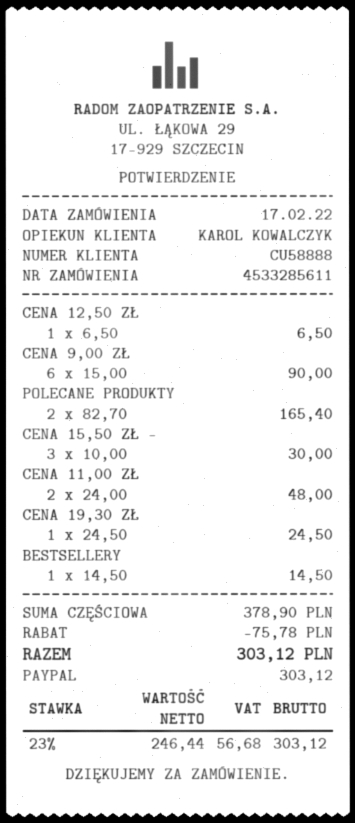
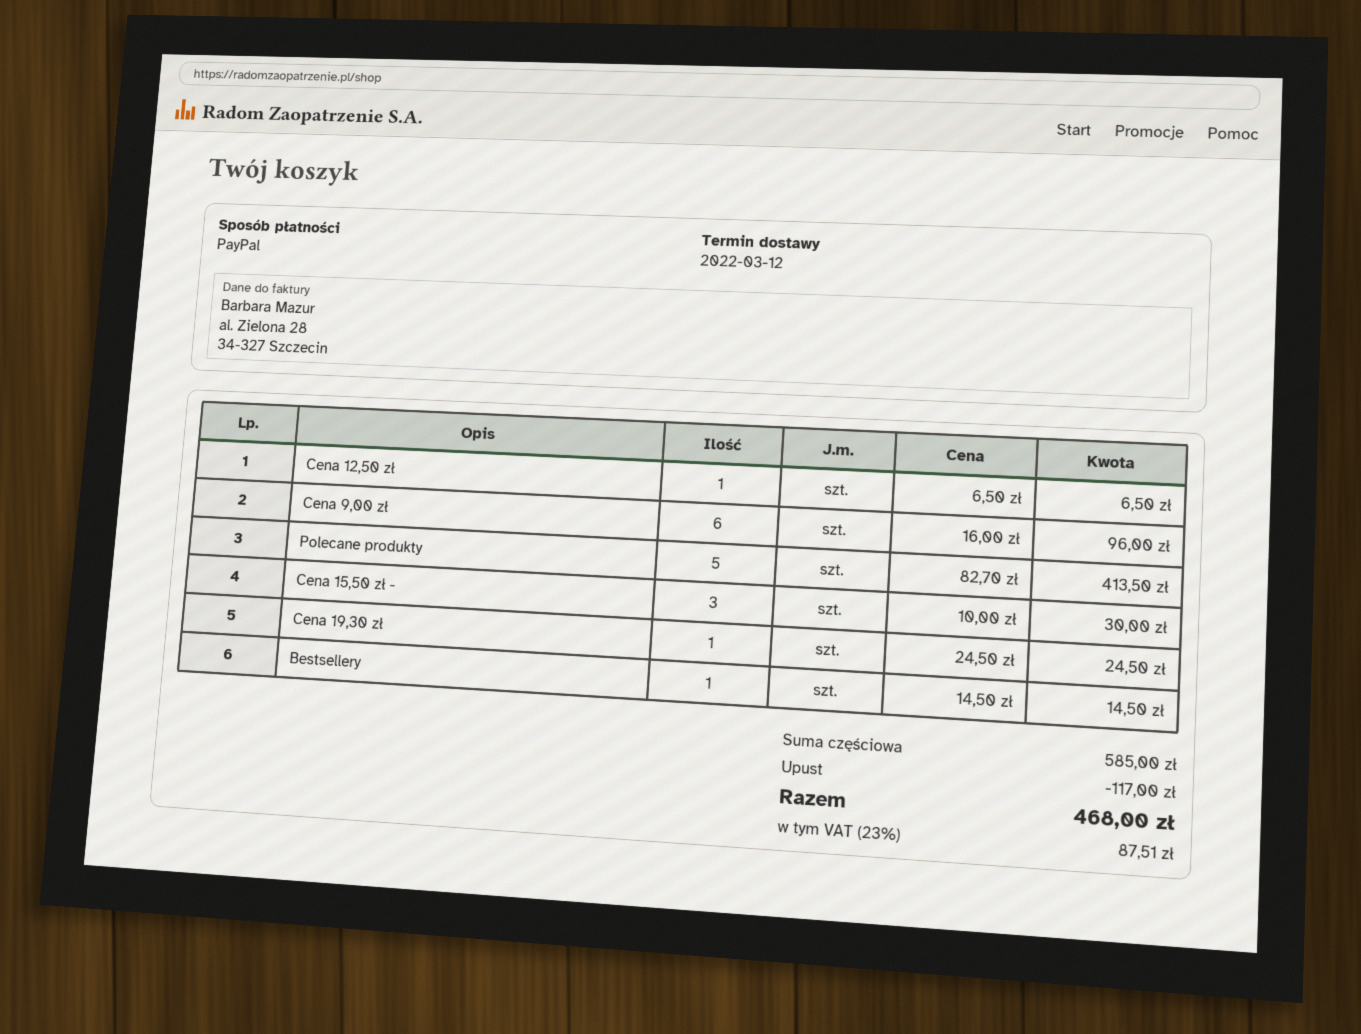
CENA 9,00 ZŁ: 6 x 15.00 = 90.00 -> 6 x 16.00 = 96.00
POLECANE PRODUKTY: 2 x 82.70 = 165.40 -> 5 x 82.70 = 413.50
CENA 11,00 ZŁ: 2 x 24.00 = 48.00 -> none
subtotal: 378.90 -> 585.00
discount: 75.78 -> 117.00
tax: 23% = 56.68 -> 23% = 87.51
total: 303.12 -> 468.00

